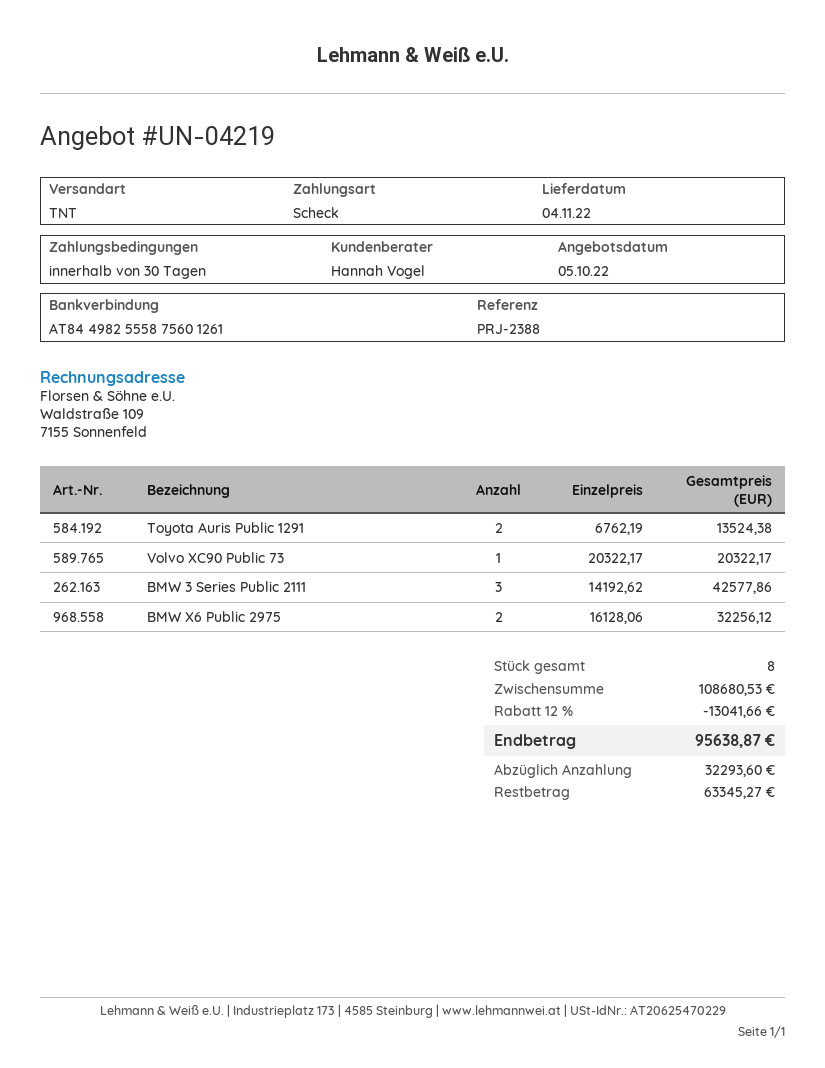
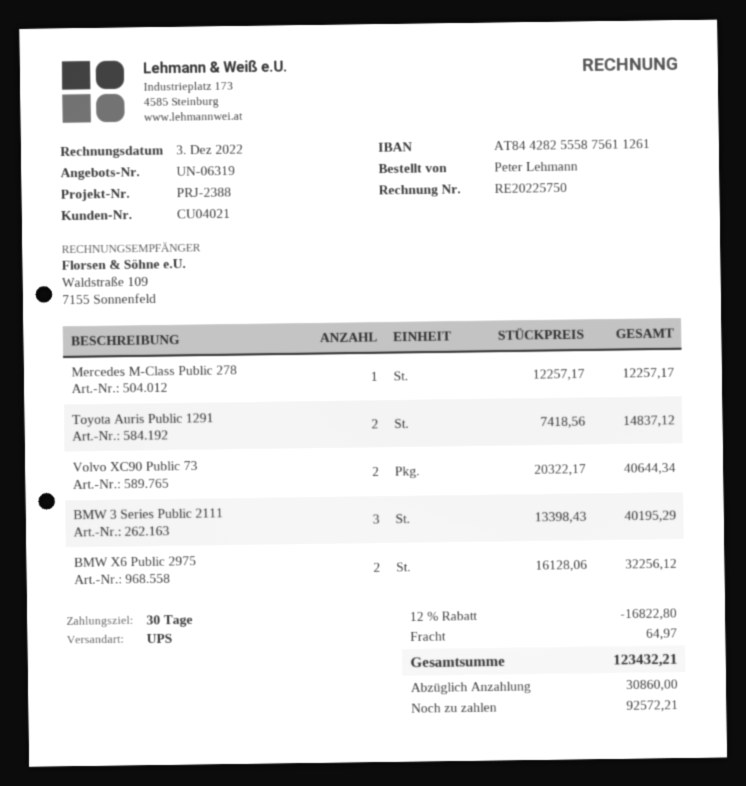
quote number: UN-04219 -> UN-06319
bank account: AT844982555875601261 -> AT844282555875611261
shipping method: TNT -> UPS
Toyota Auris Public 1291: 2 x 6762.19 = 13524.38 -> 2 x 7418.56 = 14837.12
Volvo XC90 Public 73: 1 x 20322.17 = 20322.17 -> 2 x 20322.17 = 40644.34
BMW 3 Series Public 2111: 3 x 14192.62 = 42577.86 -> 3 x 13398.43 = 40195.29
Mercedes M-Class Public 278: none -> 1 x 12257.17 = 12257.17
discount: 12% = 13041.66 -> 12% = 16822.80
shipping: none -> 64.97
total: 95638.87 -> 123432.21
deposit: 32293.60 -> 30860.00
balance: 63345.27 -> 92572.21

